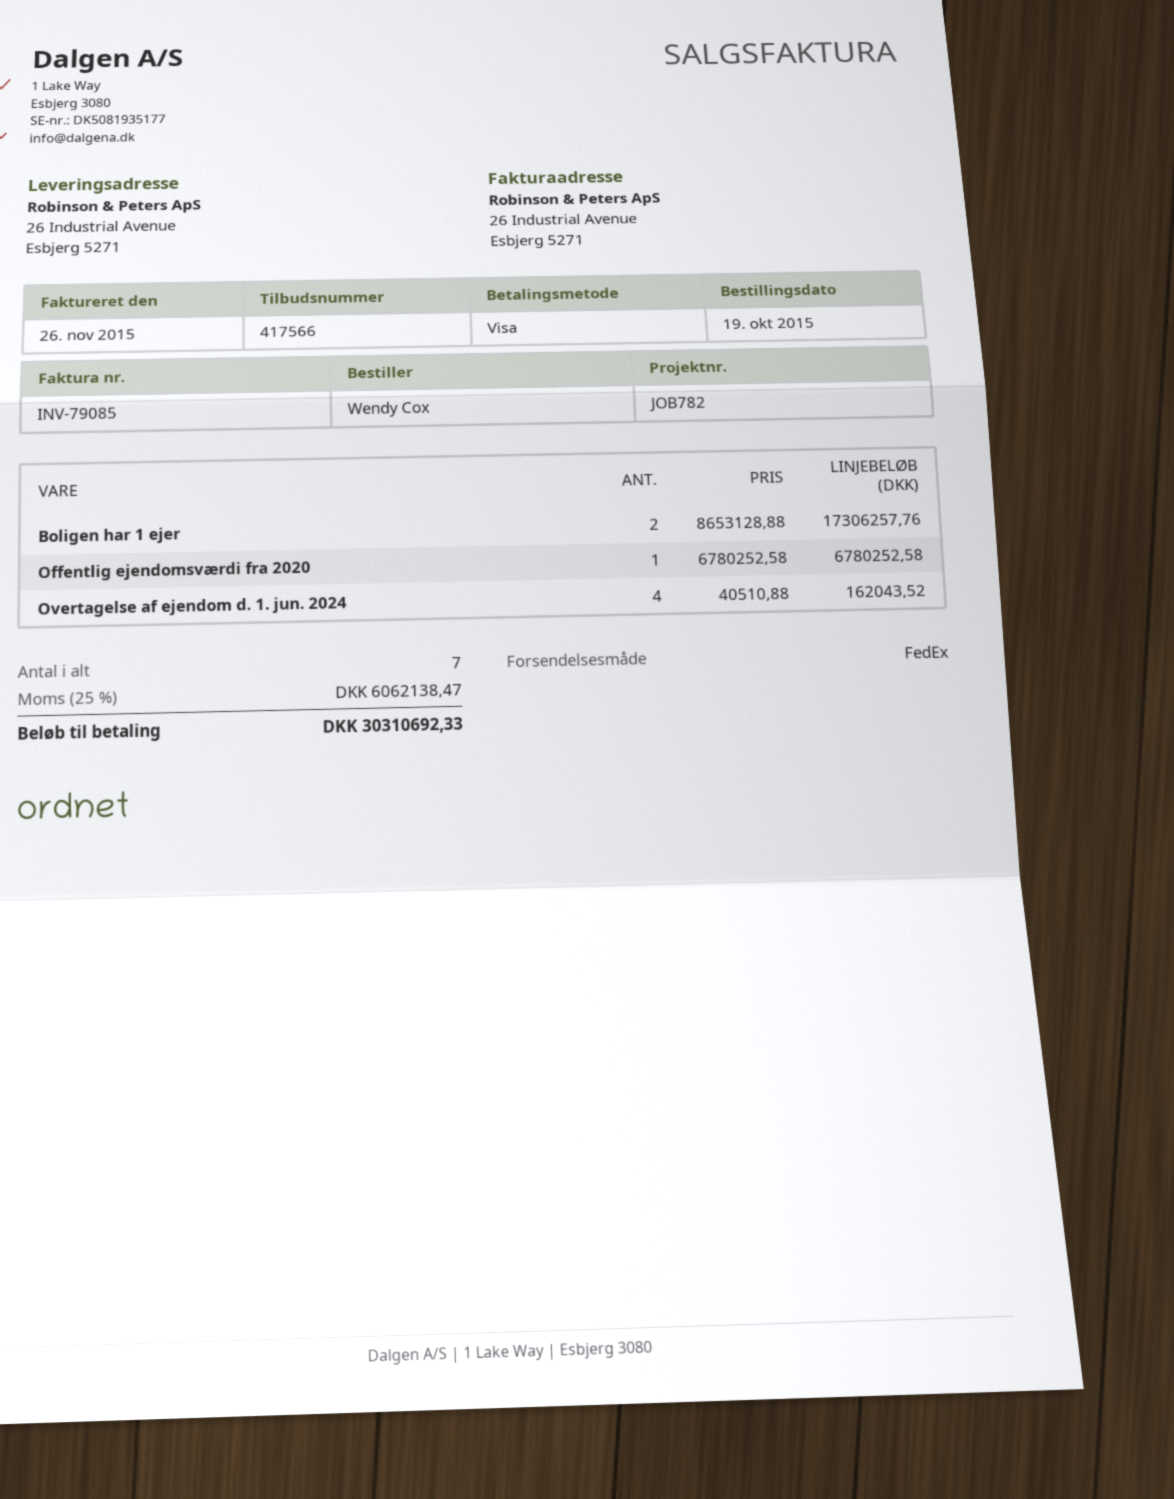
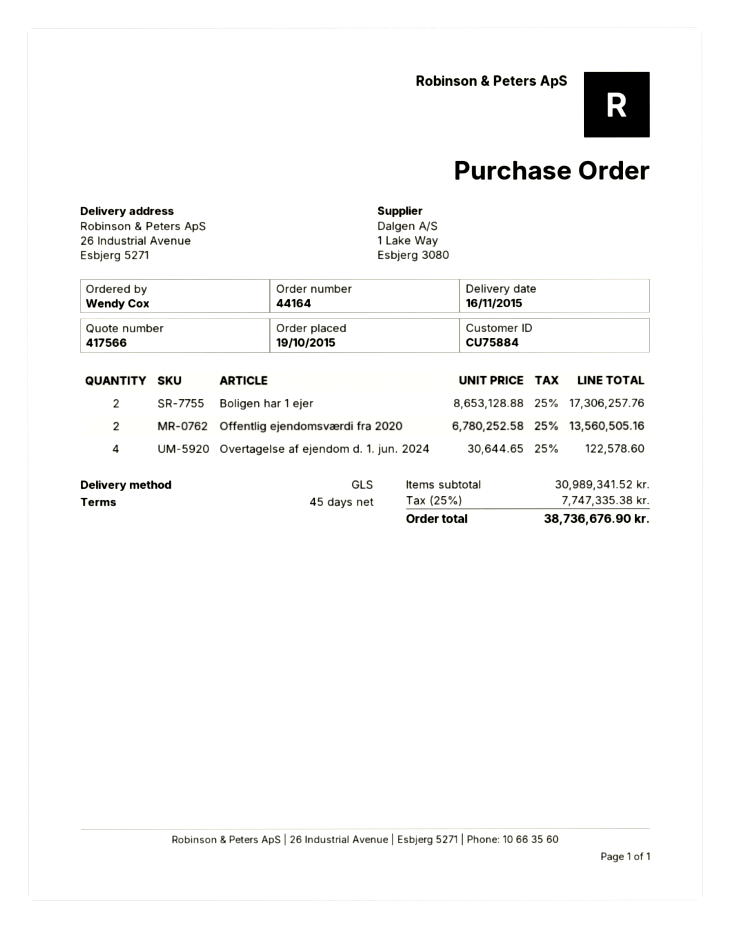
shipping method: FedEx -> GLS
Offentlig ejendomsværdi fra 2020: 1 x 6780252.58 = 6780252.58 -> 2 x 6780252.58 = 13560505.16
Overtagelse af ejendom d. 1. jun. 2024: 4 x 40510.88 = 162043.52 -> 4 x 30644.65 = 122578.60
tax: 25% = 6062138.47 -> 25% = 7747335.38
total: 30310692.33 -> 38736676.90

